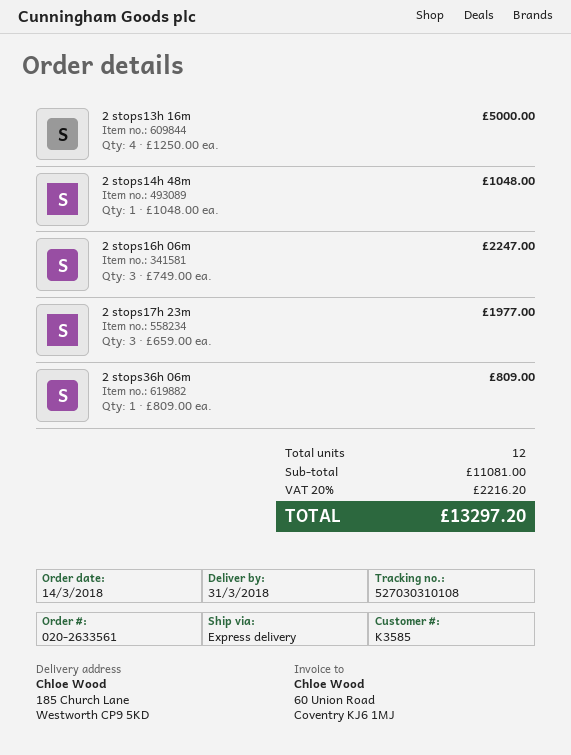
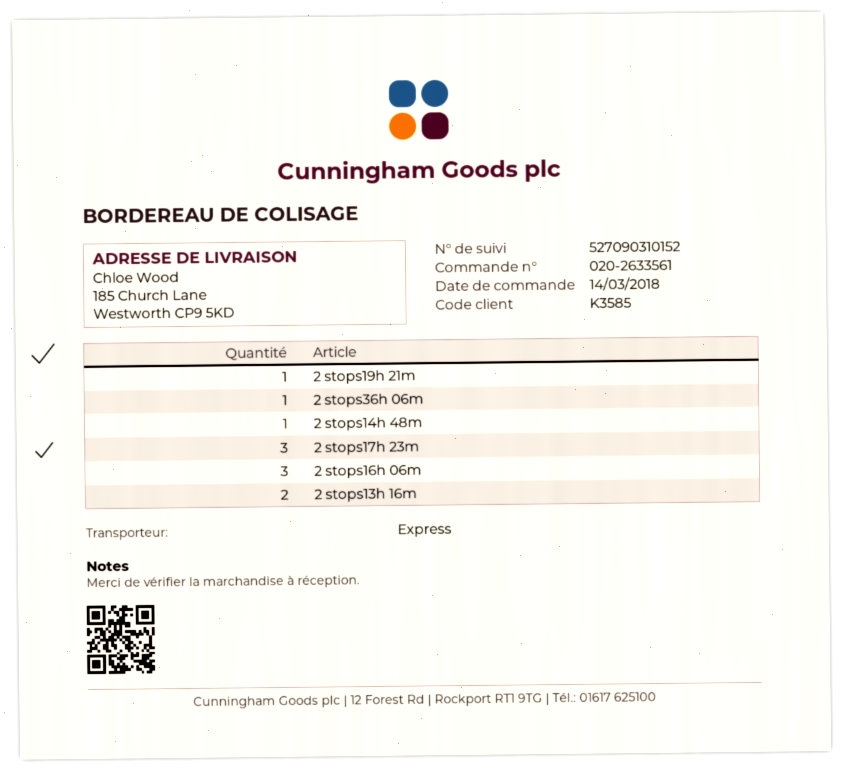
tracking number: 527030310108 -> 527090310152
2 stops13h 16m: 4 -> 2
2 stops19h 21m: none -> 1

